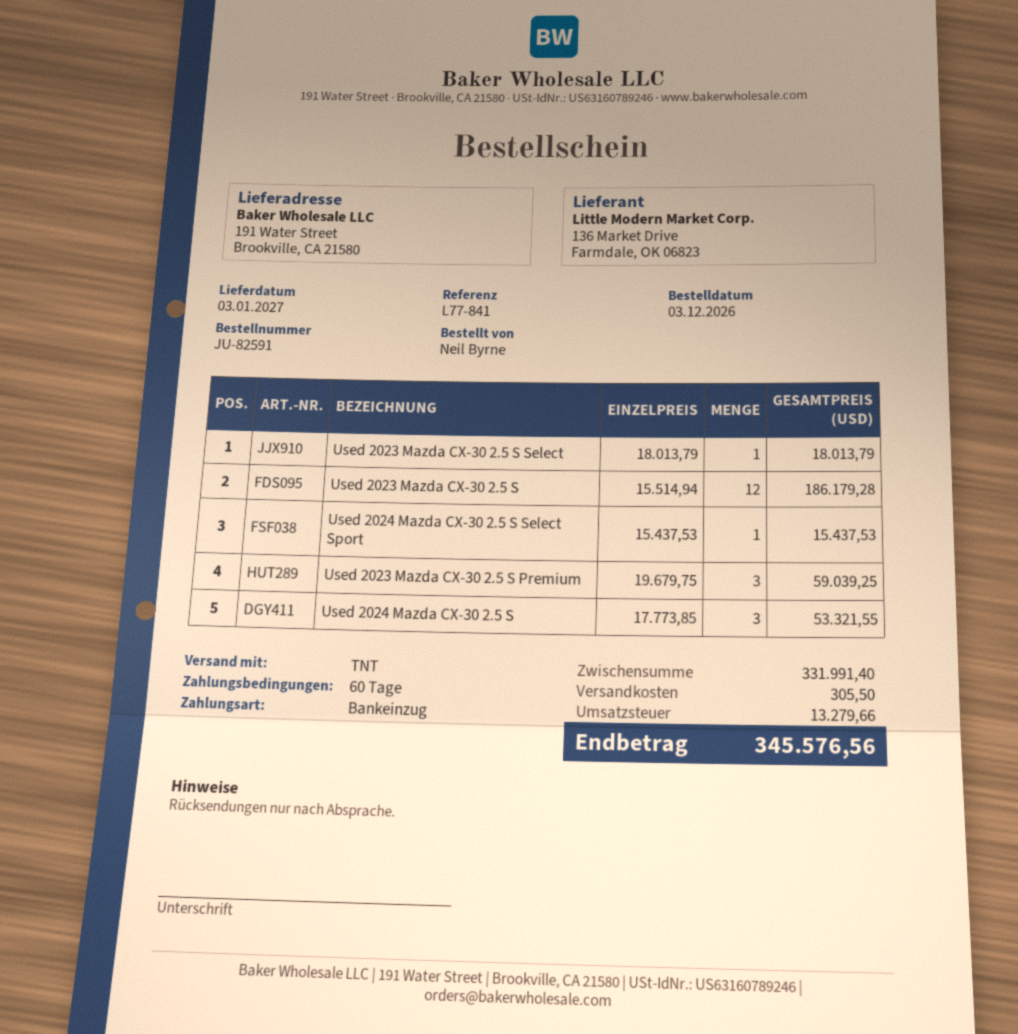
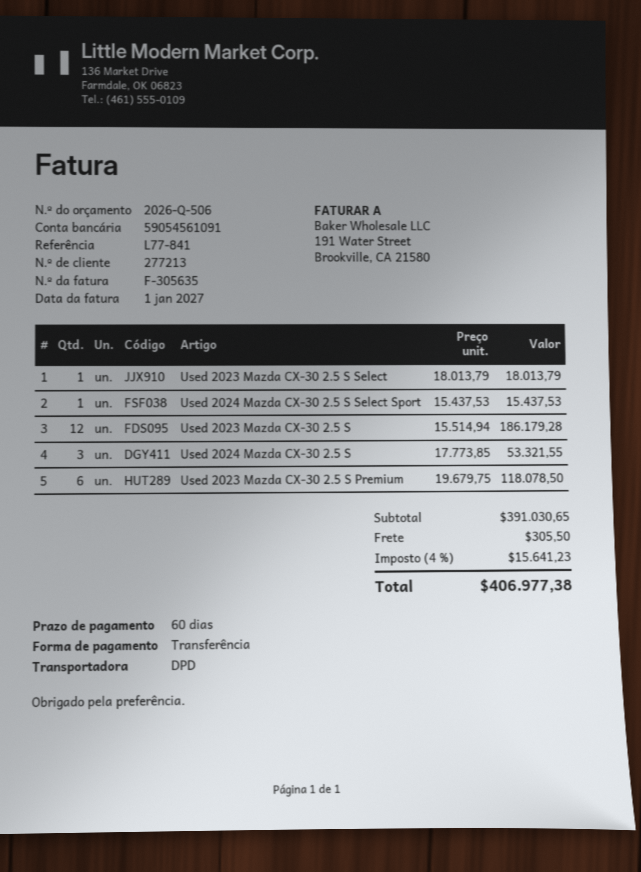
payment method: direct debit -> bank transfer
shipping method: TNT -> DPD
Used 2023 Mazda CX-30 2.5 S Premium: 3 x 19679.75 = 59039.25 -> 6 x 19679.75 = 118078.50
subtotal: 331991.40 -> 391030.65
tax: 13279.66 -> 15641.23
total: 345576.56 -> 406977.38

